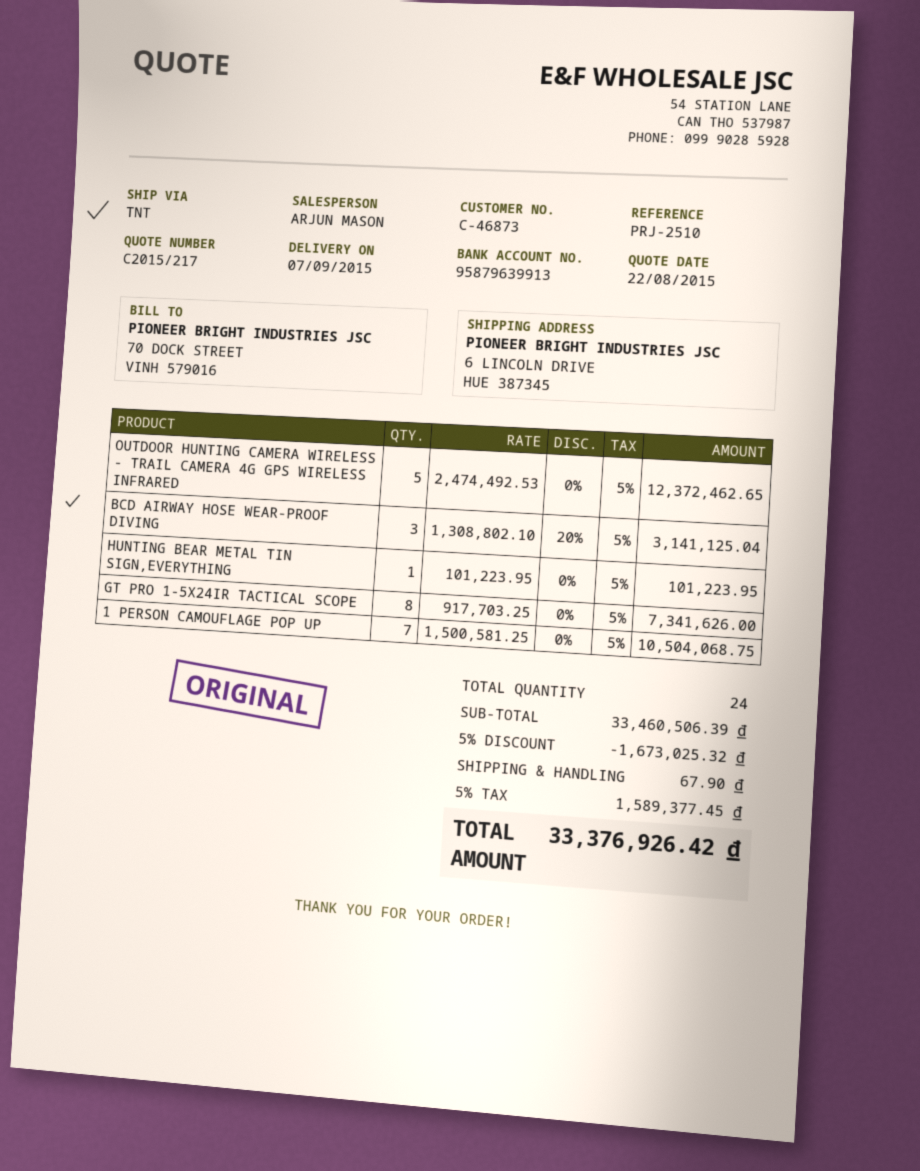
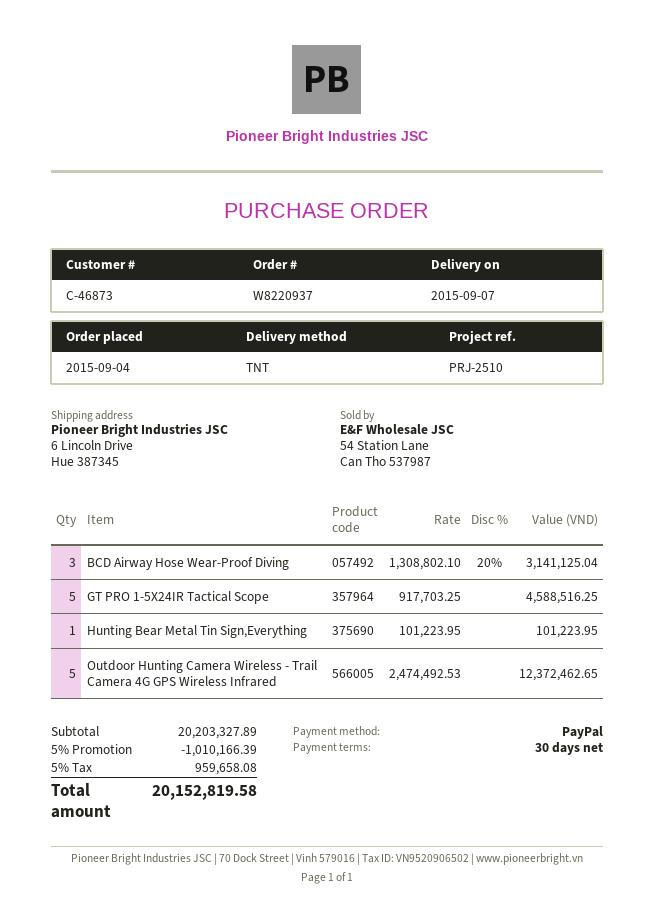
GT PRO 1-5X24IR TACTICAL SCOPE: 8 x 917703.25 = 7341626.00 -> 5 x 917703.25 = 4588516.25
1 PERSON CAMOUFLAGE POP UP: 7 x 1500581.25 = 10504068.75 -> none
subtotal: 33460506.39 -> 20203327.89
discount: 5% = 1673025.32 -> 5% = 1010166.39
shipping: 67.90 -> none
tax: 5% = 1589377.45 -> 5% = 959658.08
total: 33376926.42 -> 20152819.58

